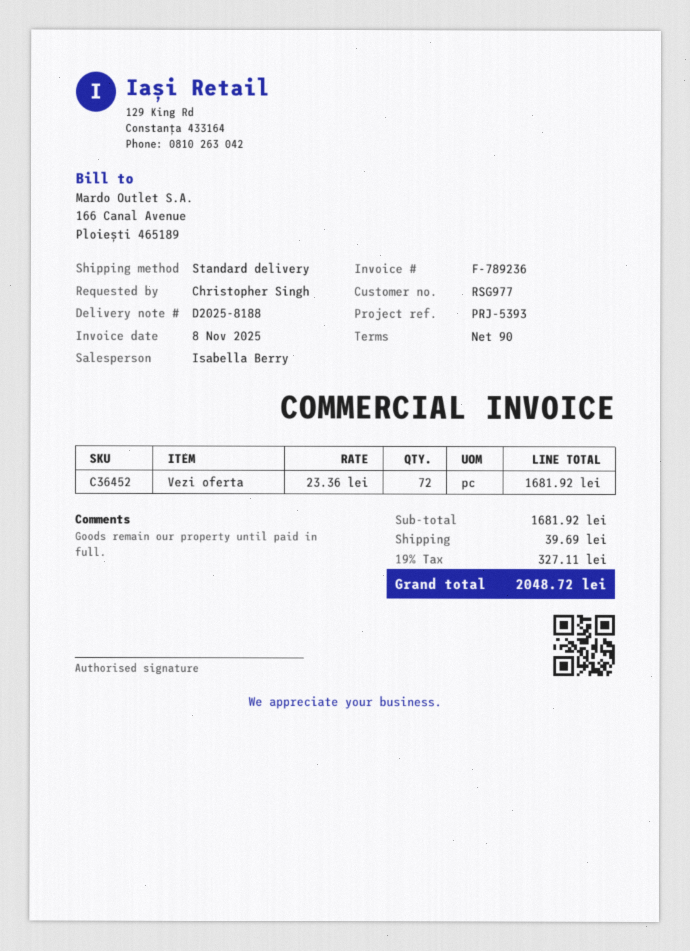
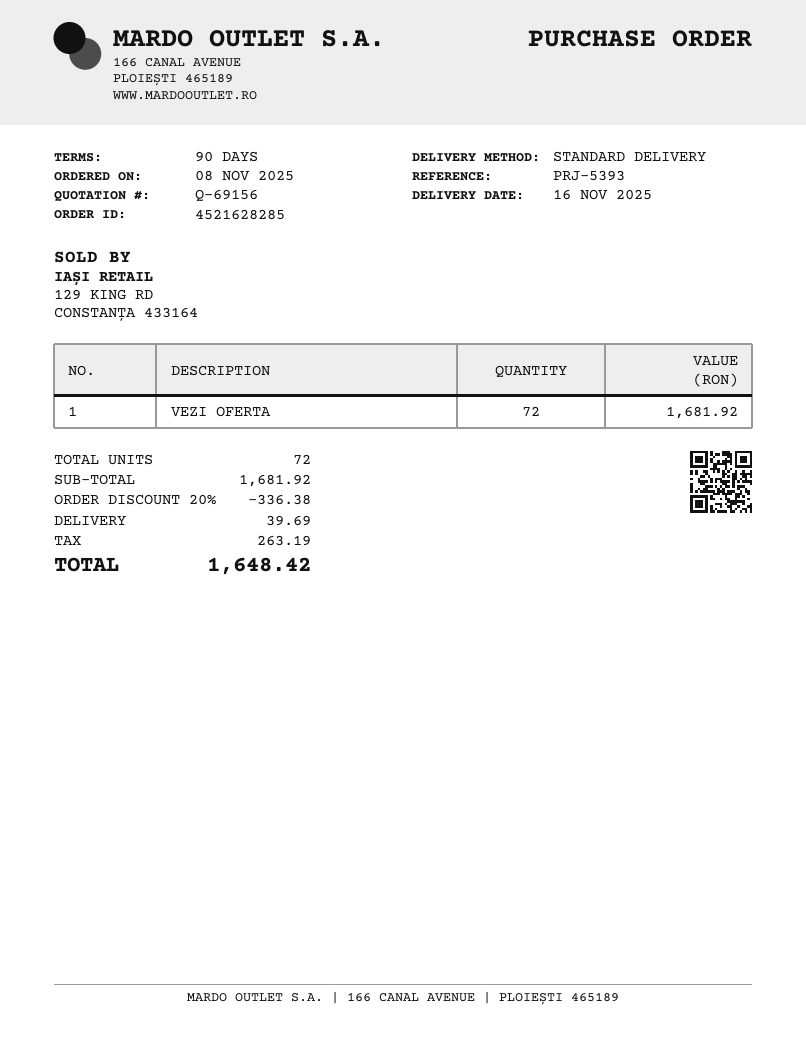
discount: none -> 20% = 336.38
tax: 327.11 -> 263.19
total: 2048.72 -> 1648.42

